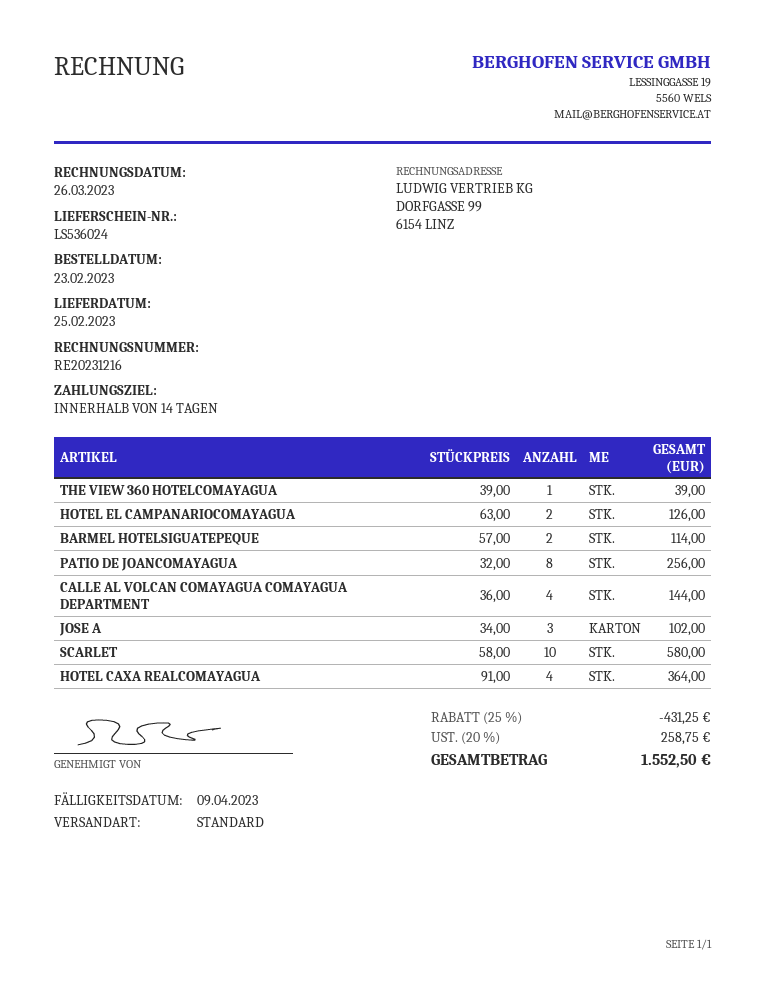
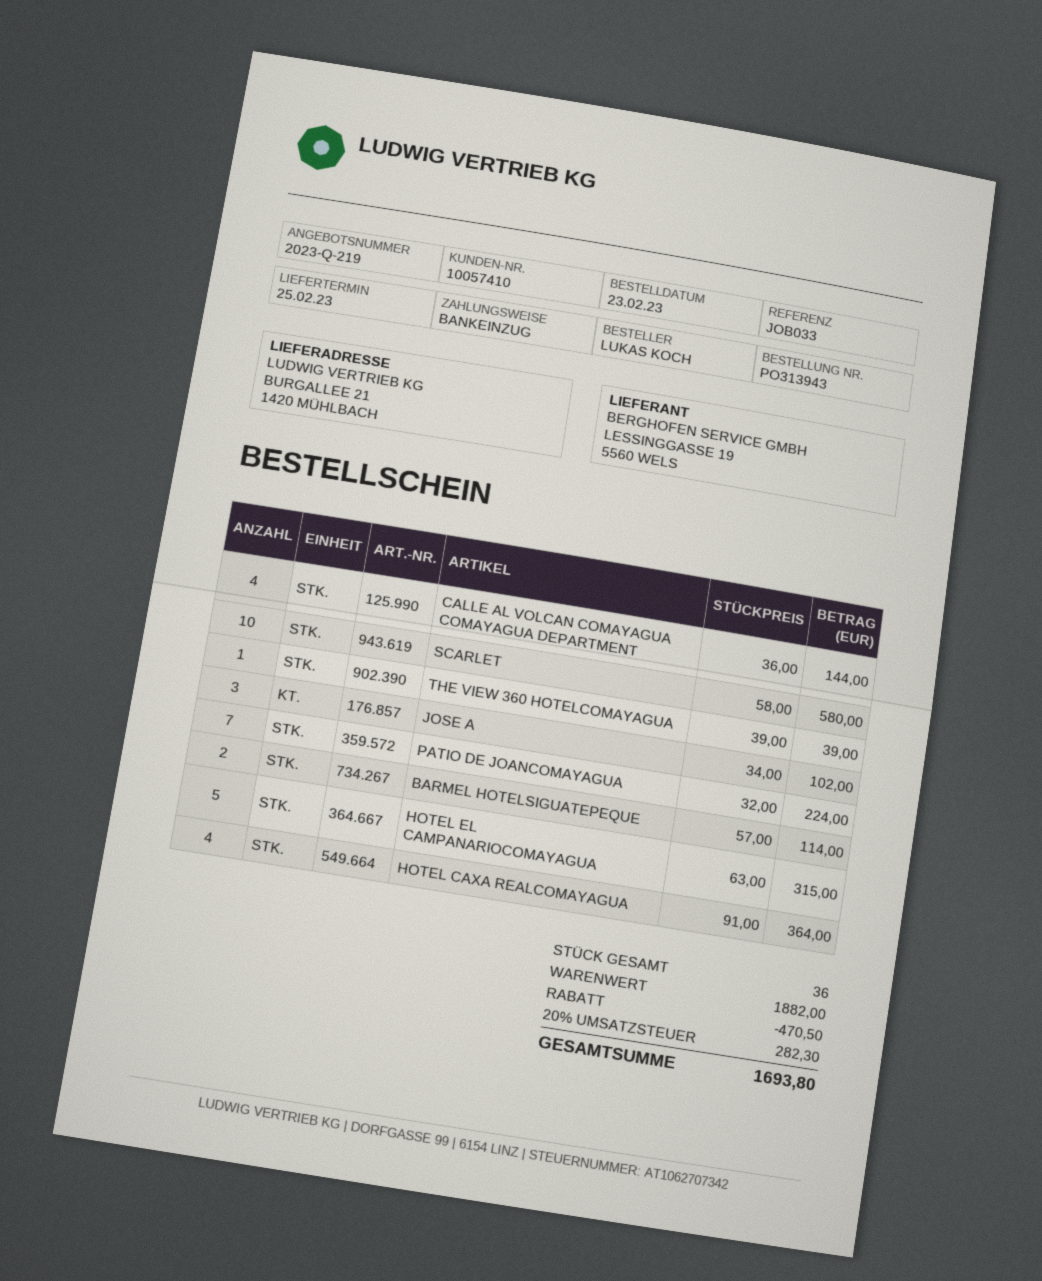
HOTEL EL CAMPANARIOCOMAYAGUA: 2 x 63.00 = 126.00 -> 5 x 63.00 = 315.00
PATIO DE JOANCOMAYAGUA: 8 x 32.00 = 256.00 -> 7 x 32.00 = 224.00
discount: 431.25 -> 470.50
tax: 20% = 258.75 -> 20% = 282.30
total: 1552.50 -> 1693.80

